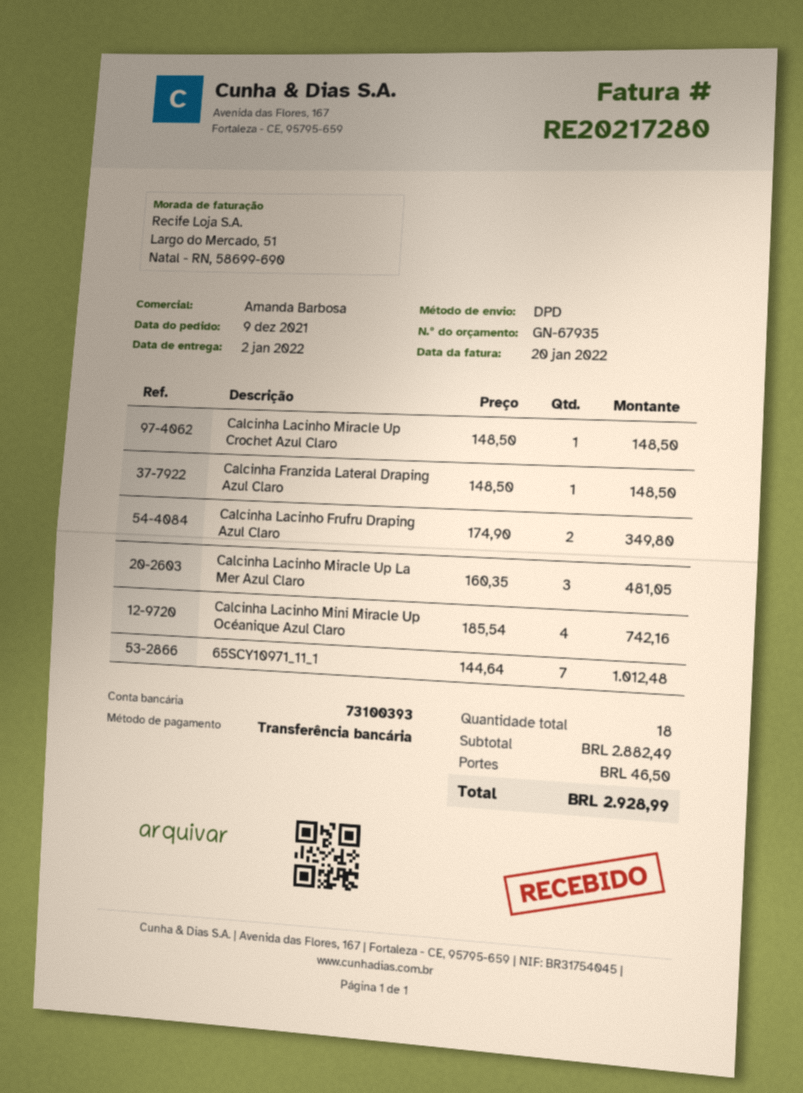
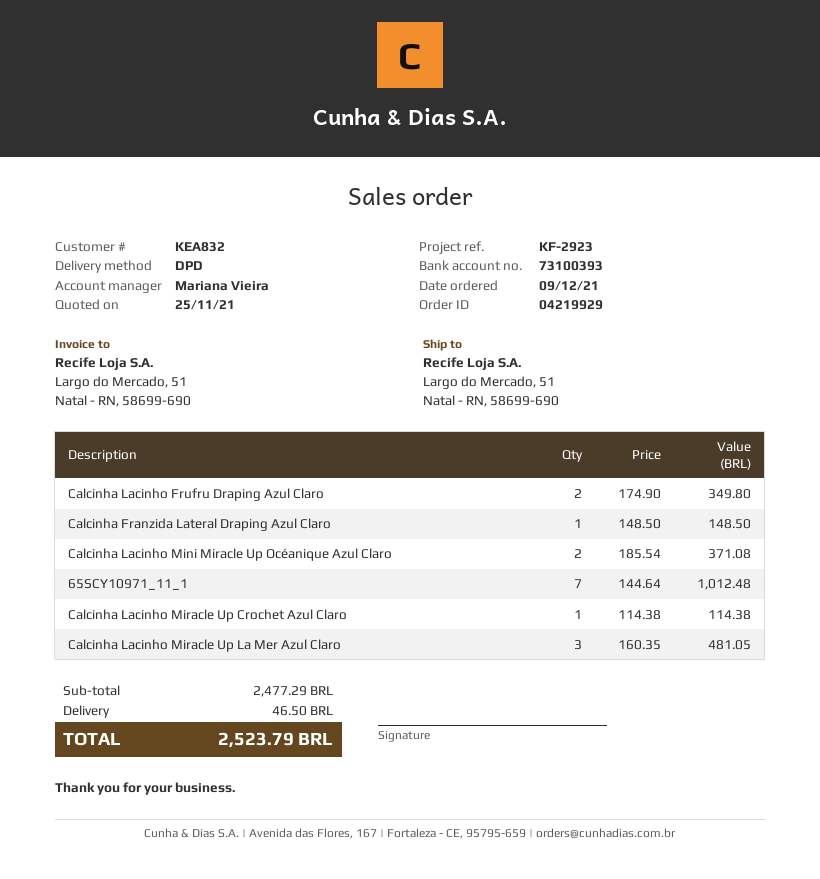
sales rep: Amanda Barbosa -> Mariana Vieira
Calcinha Lacinho Miracle Up Crochet Azul Claro: 1 x 148.50 = 148.50 -> 1 x 114.38 = 114.38
Calcinha Lacinho Mini Miracle Up Océanique Azul Claro: 4 x 185.54 = 742.16 -> 2 x 185.54 = 371.08
subtotal: 2882.49 -> 2477.29
total: 2928.99 -> 2523.79

